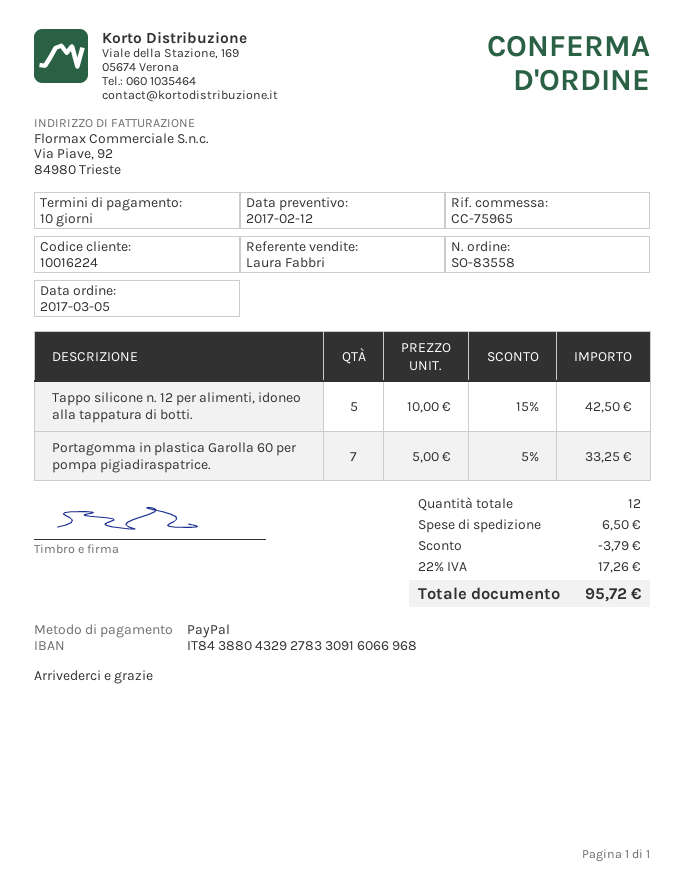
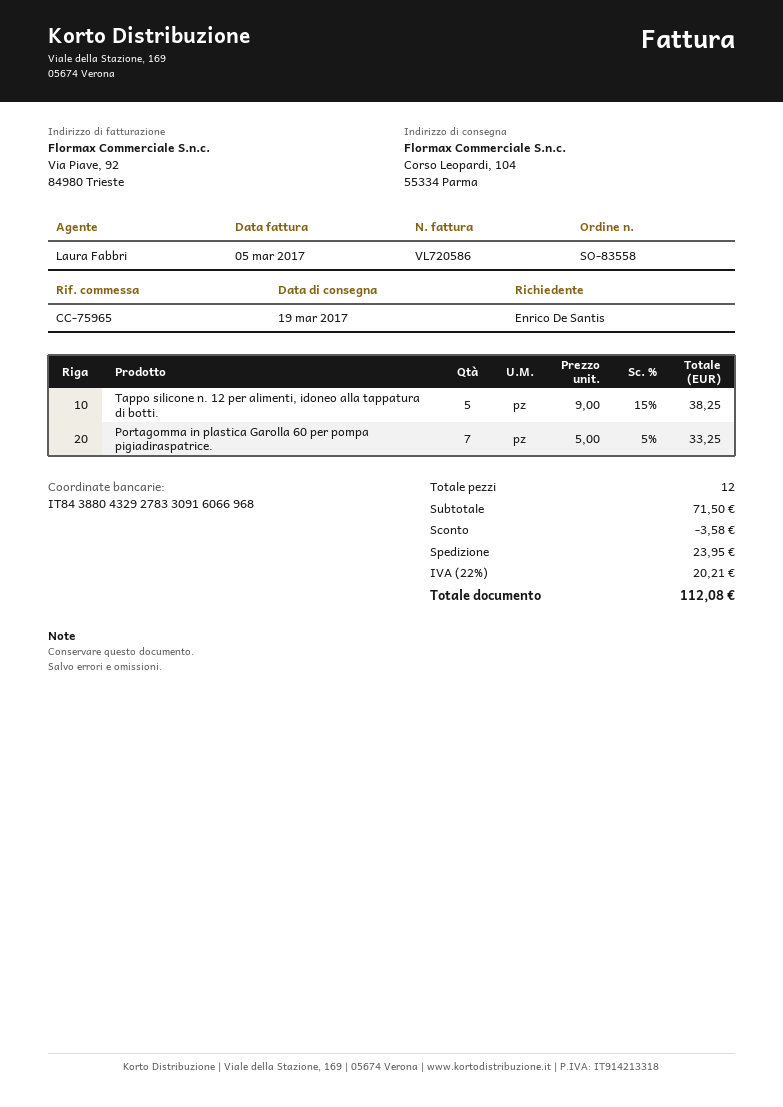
Tappo silicone n. 12 per alimenti, idoneo alla tappatura di botti.: 5 x 10.00 - 15% = 42.50 -> 5 x 9.00 - 15% = 38.25
discount: 3.79 -> 3.58
shipping: 6.50 -> 23.95
tax: 22% = 17.26 -> 22% = 20.21
total: 95.72 -> 112.08

